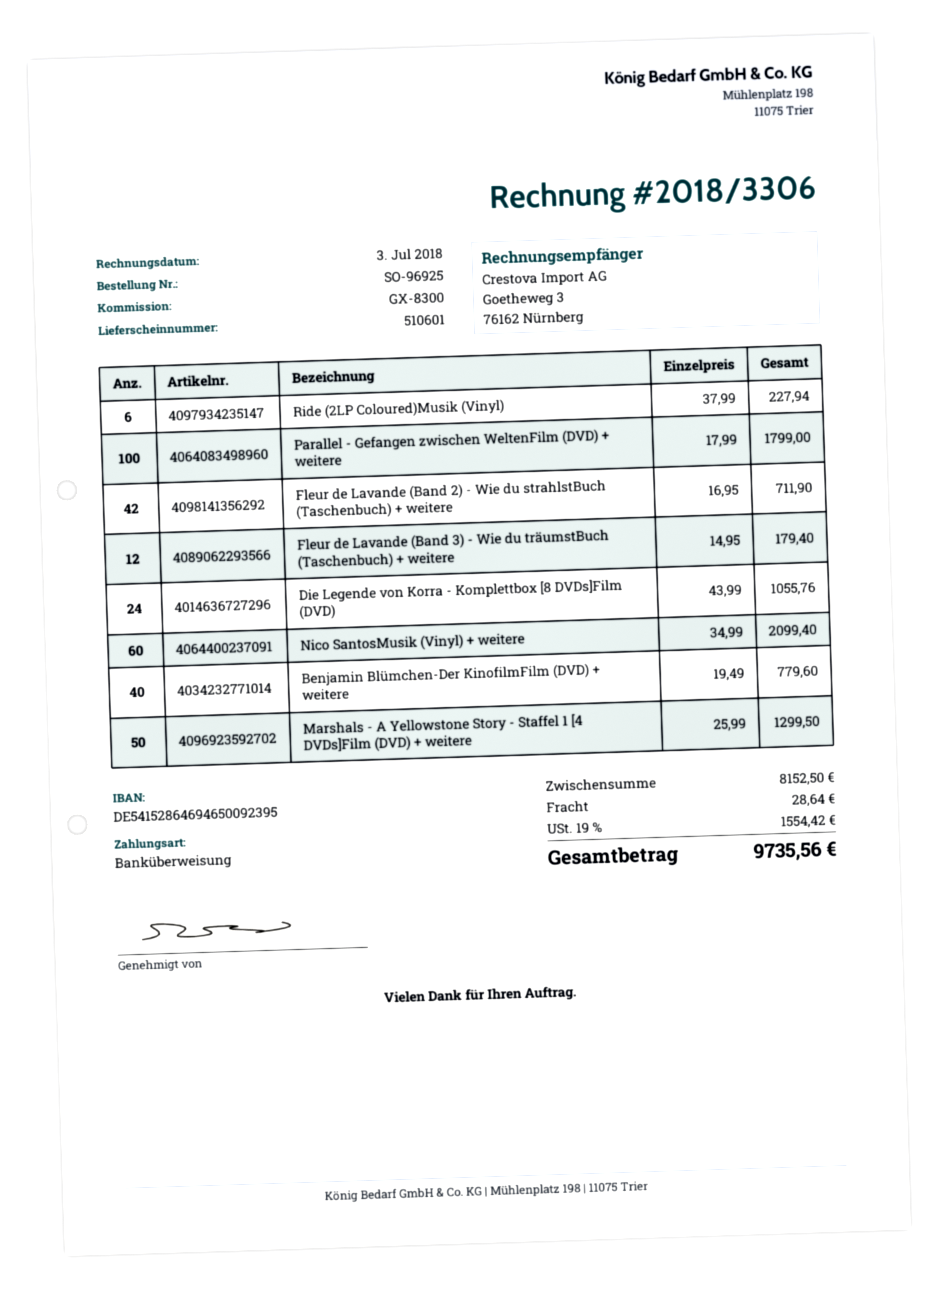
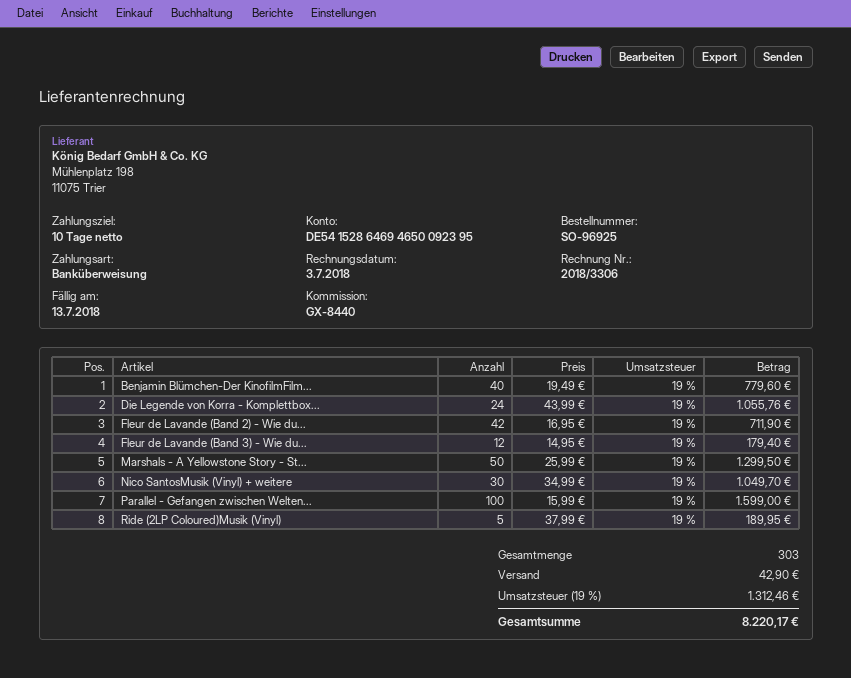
reference: GX-8300 -> GX-8440
Ride (2LP Coloured)Musik (Vinyl): 6 x 37.99 = 227.94 -> 5 x 37.99 = 189.95
Parallel - Gefangen zwischen WeltenFilm (DVD) + weitere: 100 x 17.99 = 1799.00 -> 100 x 15.99 = 1599.00
Nico SantosMusik (Vinyl) + weitere: 60 x 34.99 = 2099.40 -> 30 x 34.99 = 1049.70
shipping: 28.64 -> 42.90
tax: 19% = 1554.42 -> 19% = 1312.46
total: 9735.56 -> 8220.17

